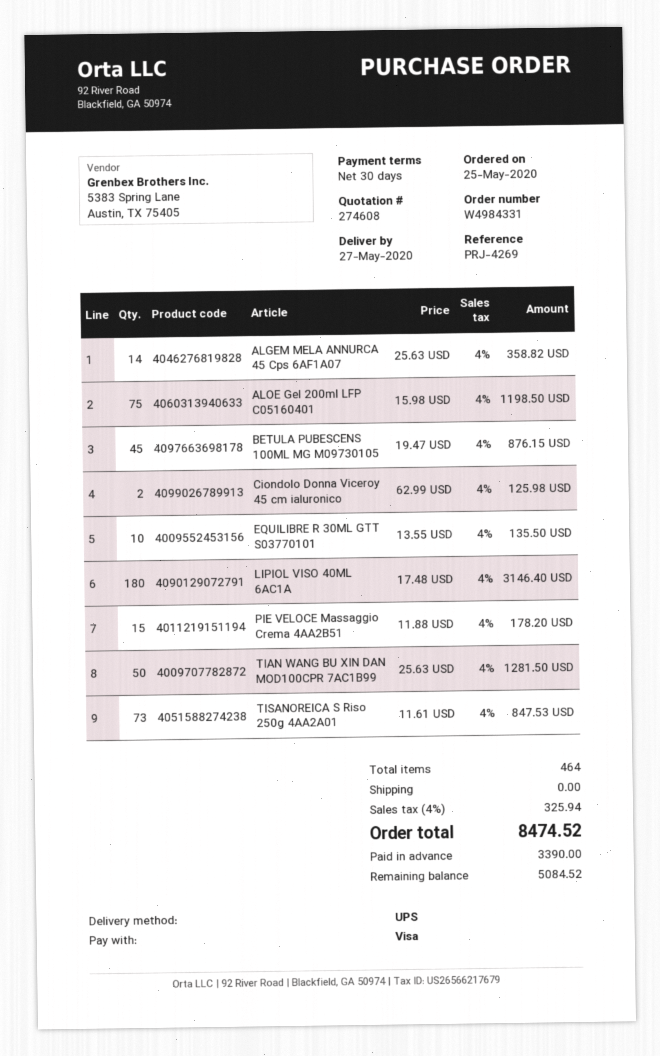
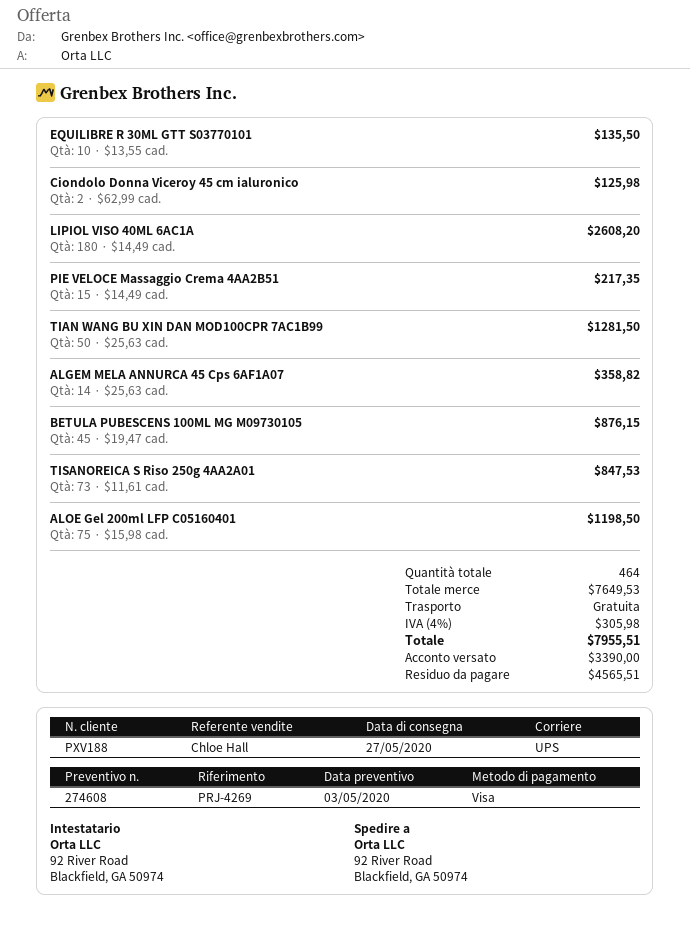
LIPIOL VISO 40ML 6AC1A: 180 x 17.48 = 3146.40 -> 180 x 14.49 = 2608.20
PIE VELOCE Massaggio Crema 4AA2B51: 15 x 11.88 = 178.20 -> 15 x 14.49 = 217.35
tax: 4% = 325.94 -> 4% = 305.98
total: 8474.52 -> 7955.51
balance: 5084.52 -> 4565.51

